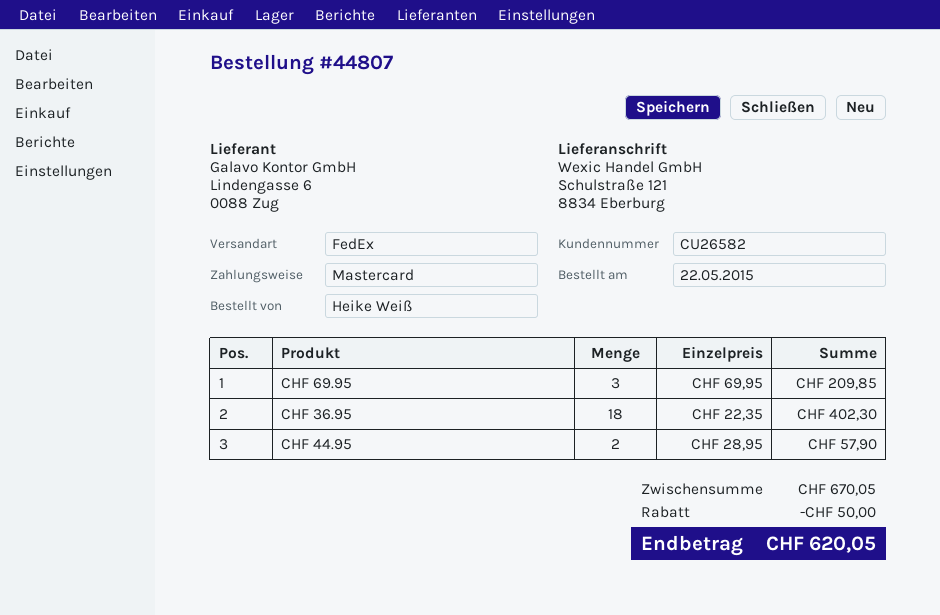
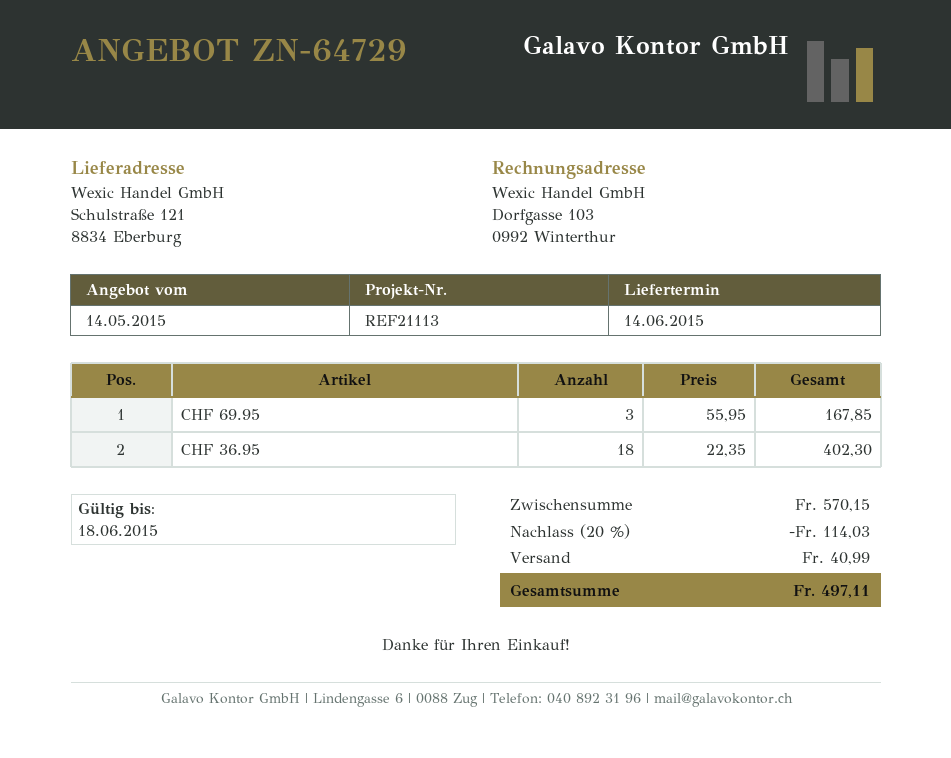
CHF 69.95: 3 x 69.95 = 209.85 -> 3 x 55.95 = 167.85
CHF 44.95: 2 x 28.95 = 57.90 -> none
subtotal: 670.05 -> 570.15
discount: 50.00 -> 114.03
shipping: none -> 40.99
total: 620.05 -> 497.11

